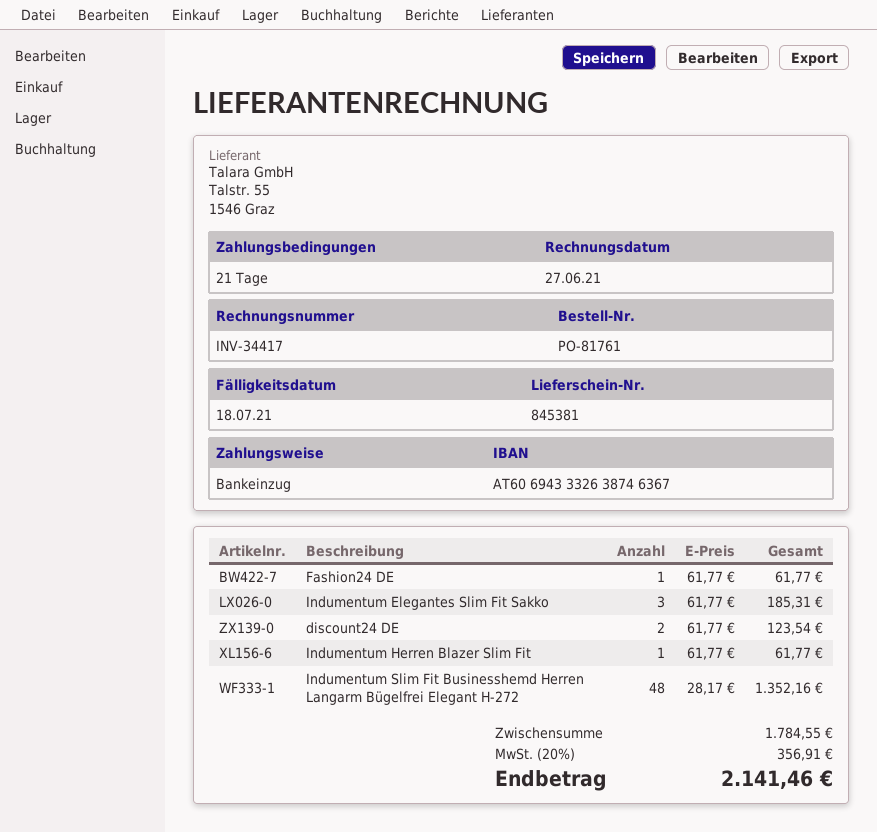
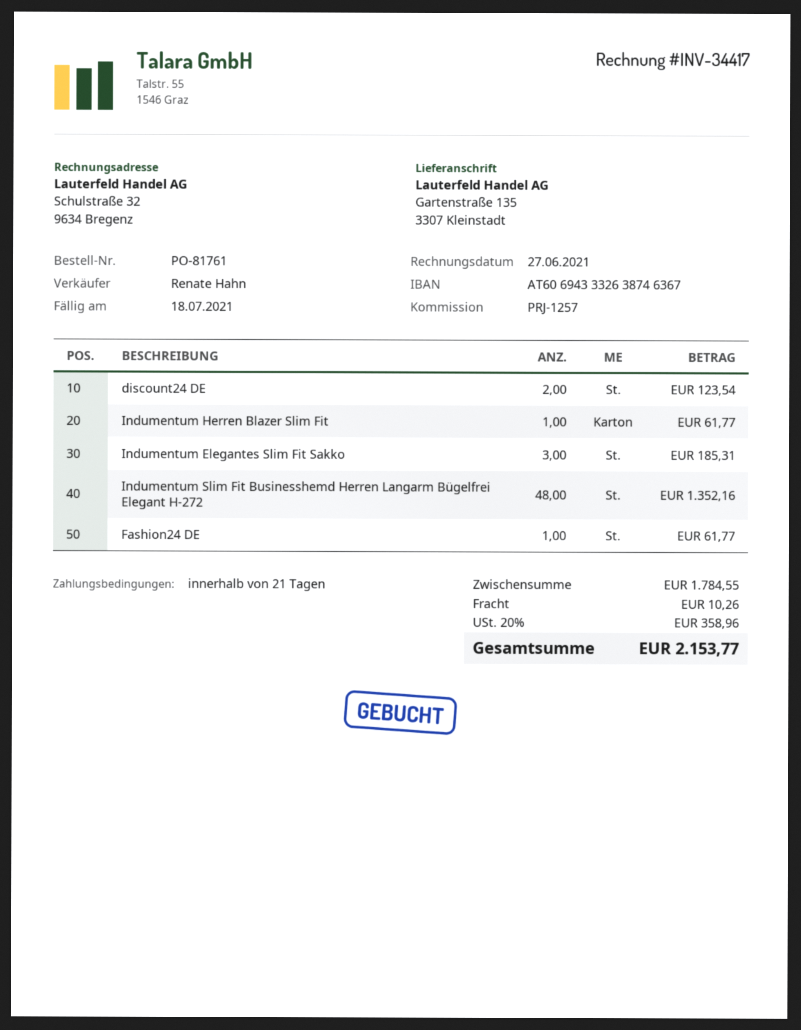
shipping: none -> 10.26
tax: 20% = 356.91 -> 20% = 358.96
total: 2141.46 -> 2153.77

